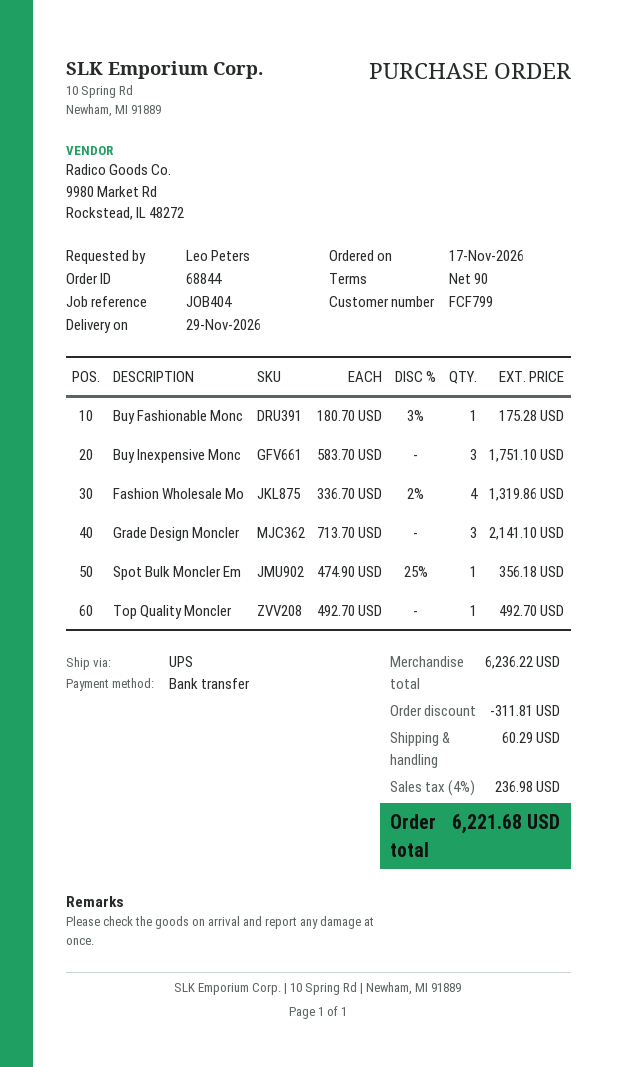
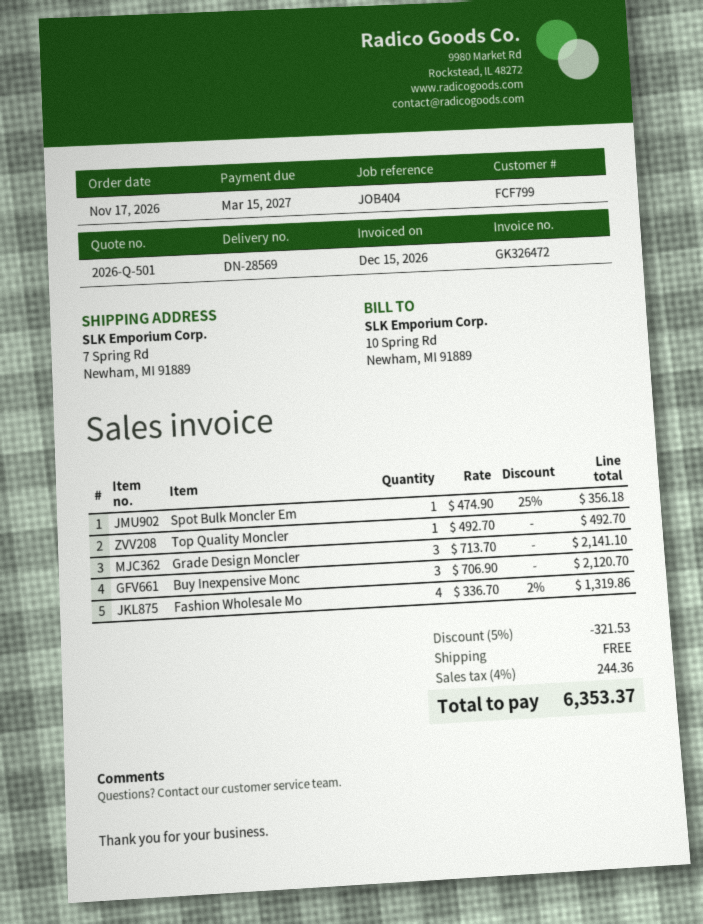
Buy Fashionable Monc: 1 x 180.70 - 3% = 175.28 -> none
Buy Inexpensive Monc: 3 x 583.70 = 1751.10 -> 3 x 706.90 = 2120.70
discount: 311.81 -> 321.53
shipping: 60.29 -> 0.00
tax: 4% = 236.98 -> 4% = 244.36
total: 6221.68 -> 6353.37

